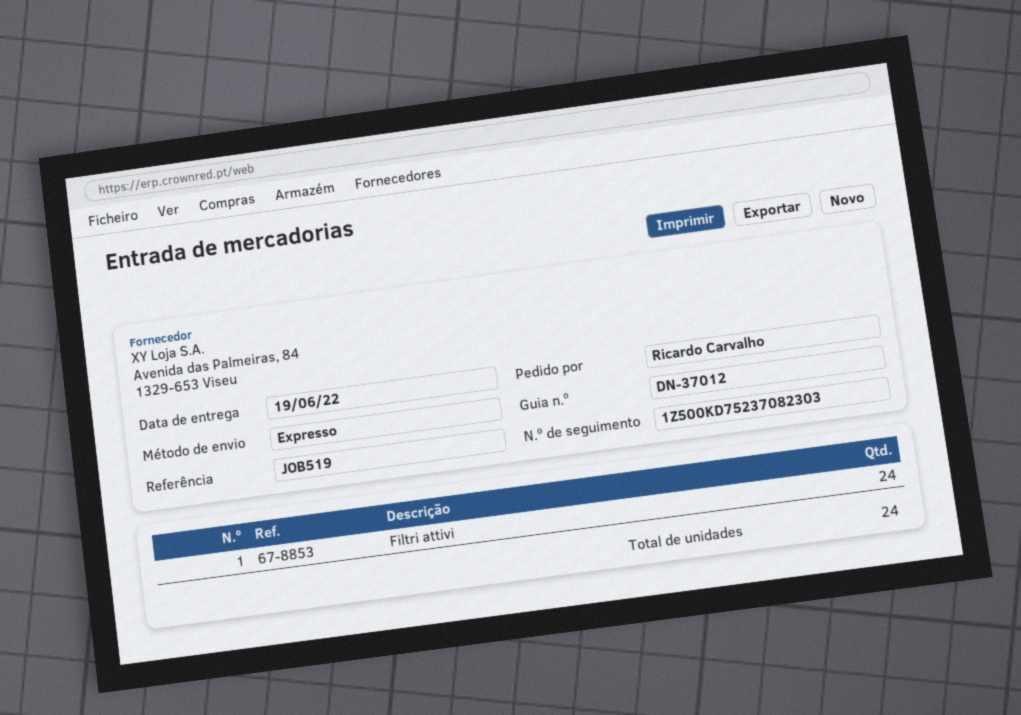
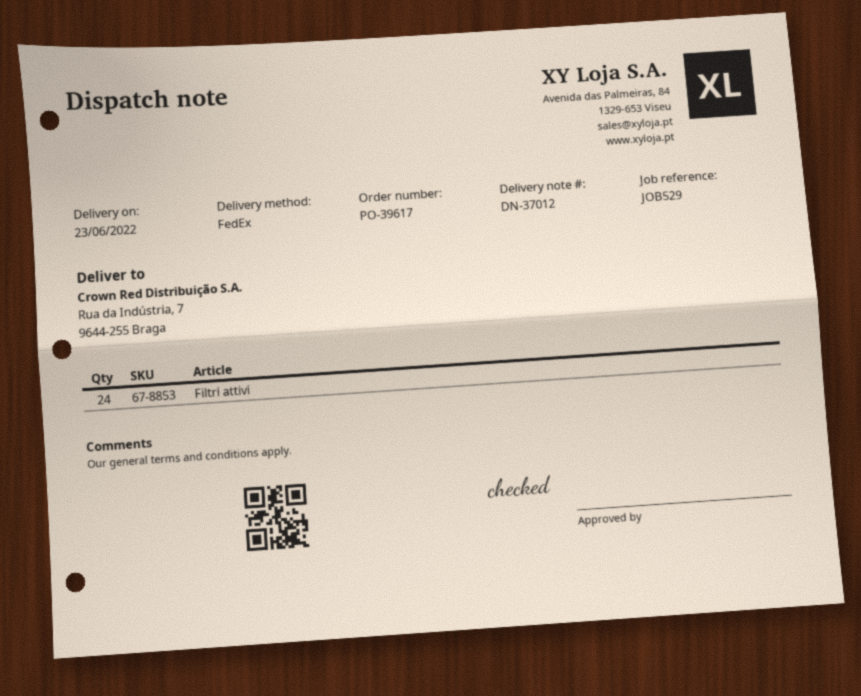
delivery date: 2022-06-19 -> 2022-06-23
reference: JOB519 -> JOB529
shipping method: express -> FedEx

